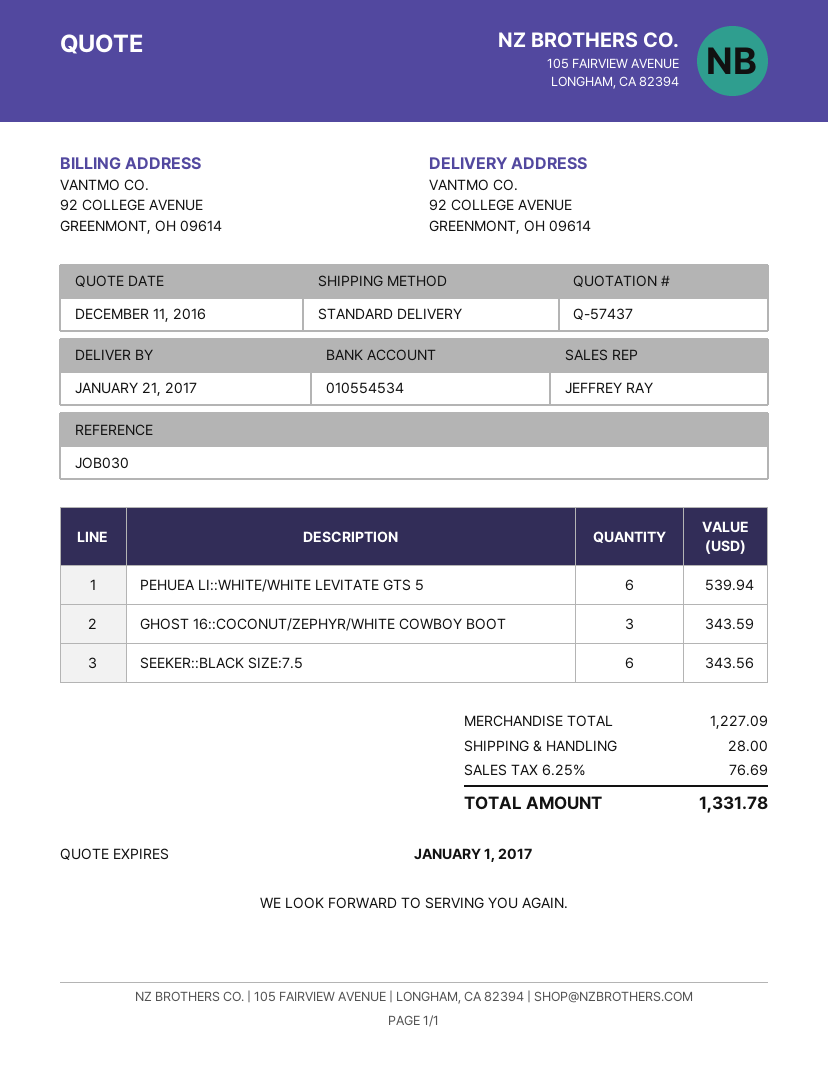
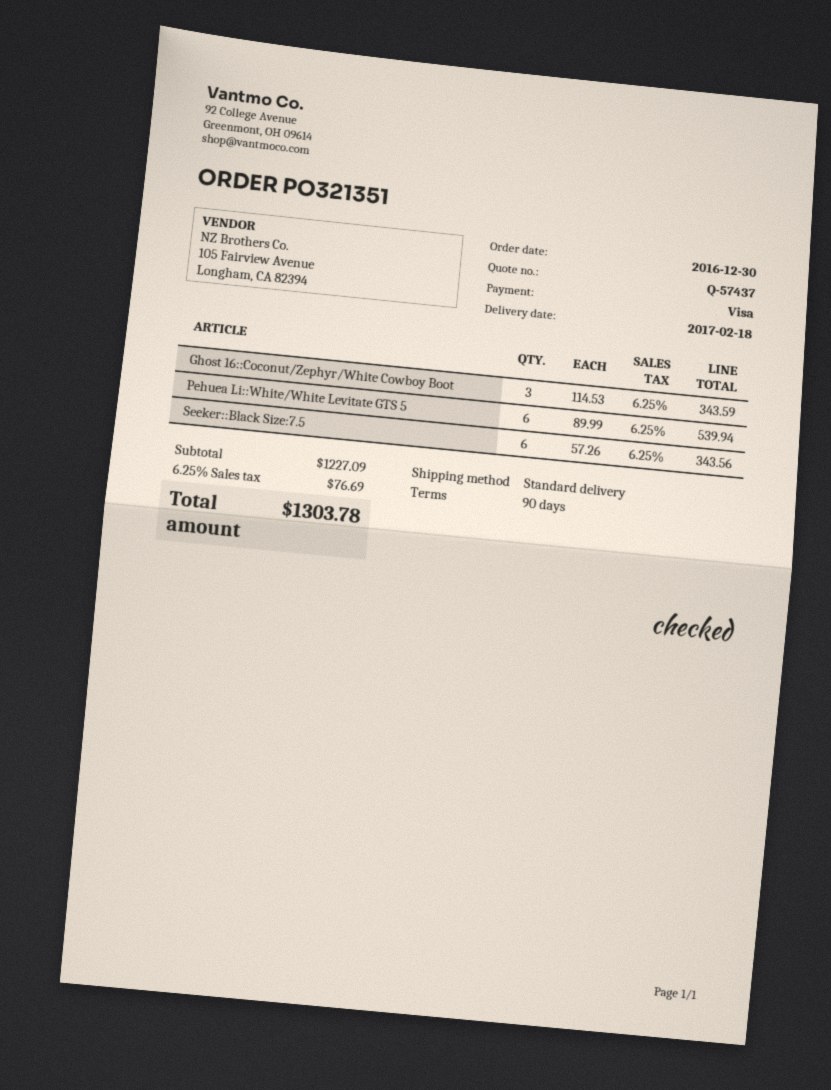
delivery date: 2017-01-21 -> 2017-02-18
shipping: 28.00 -> none
total: 1331.78 -> 1303.78

